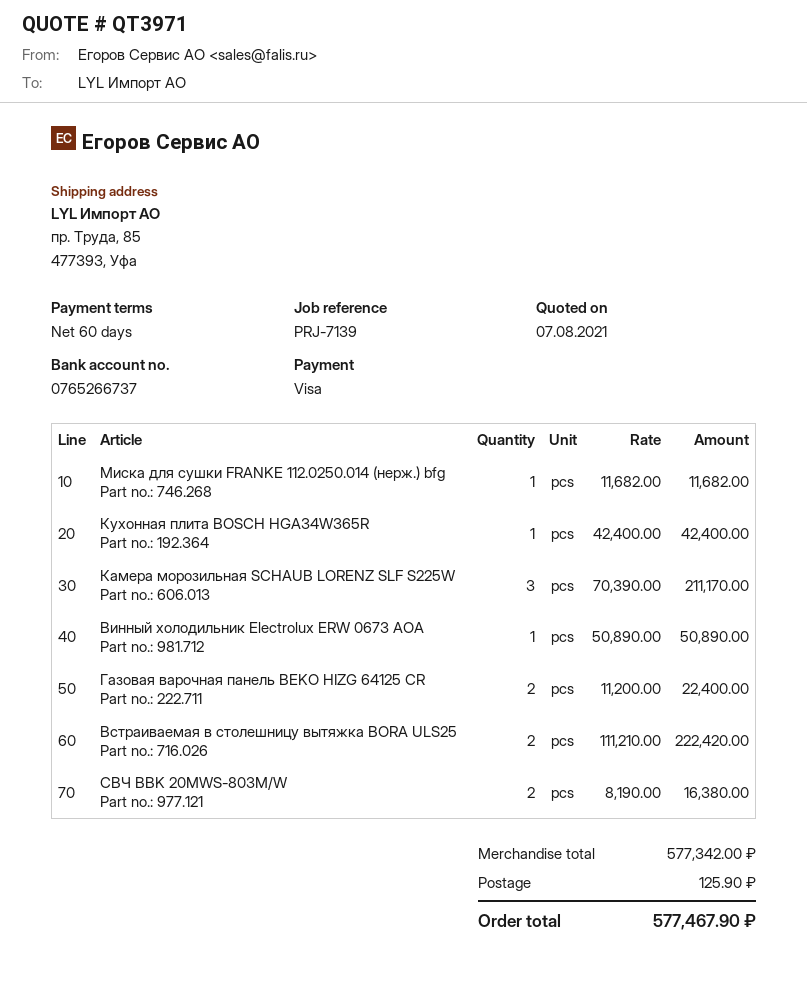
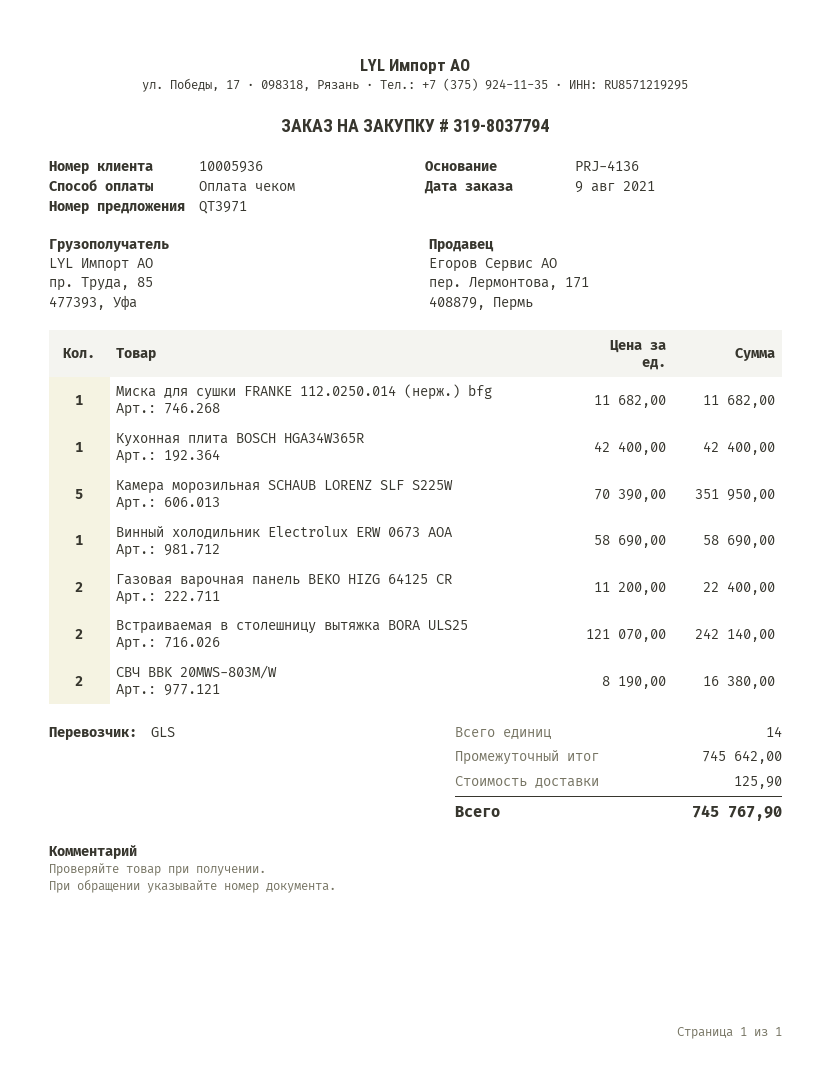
reference: PRJ-7139 -> PRJ-4136
payment method: Visa -> cheque
Камера морозильная SCHAUB LORENZ SLF S225W: 3 x 70390.00 = 211170.00 -> 5 x 70390.00 = 351950.00
Винный холодильник Electrolux ERW 0673 AOA: 1 x 50890.00 = 50890.00 -> 1 x 58690.00 = 58690.00
Встраиваемая в столешницу вытяжка BORA ULS25: 2 x 111210.00 = 222420.00 -> 2 x 121070.00 = 242140.00
subtotal: 577342.00 -> 745642.00
total: 577467.90 -> 745767.90

